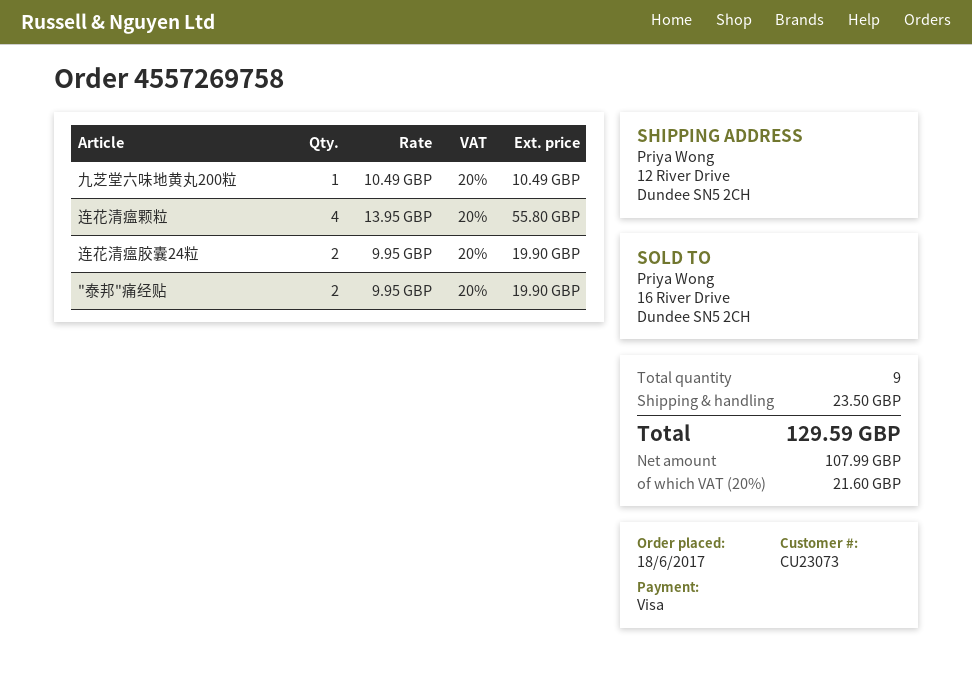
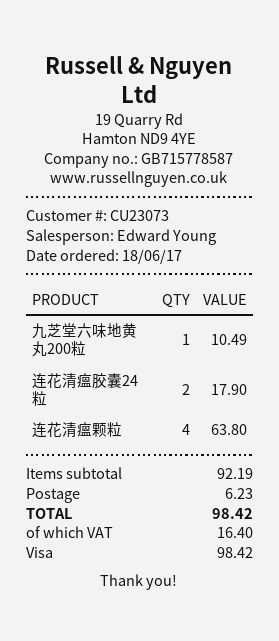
连花清瘟颗粒: 4 for 55.80 -> 4 for 63.80
连花清瘟胶囊24粒: 2 for 19.90 -> 2 for 17.90
"泰邦"痛经贴: 2 for 19.90 -> none
shipping: 23.50 -> 6.23
tax: 21.60 -> 16.40
total: 129.59 -> 98.42

